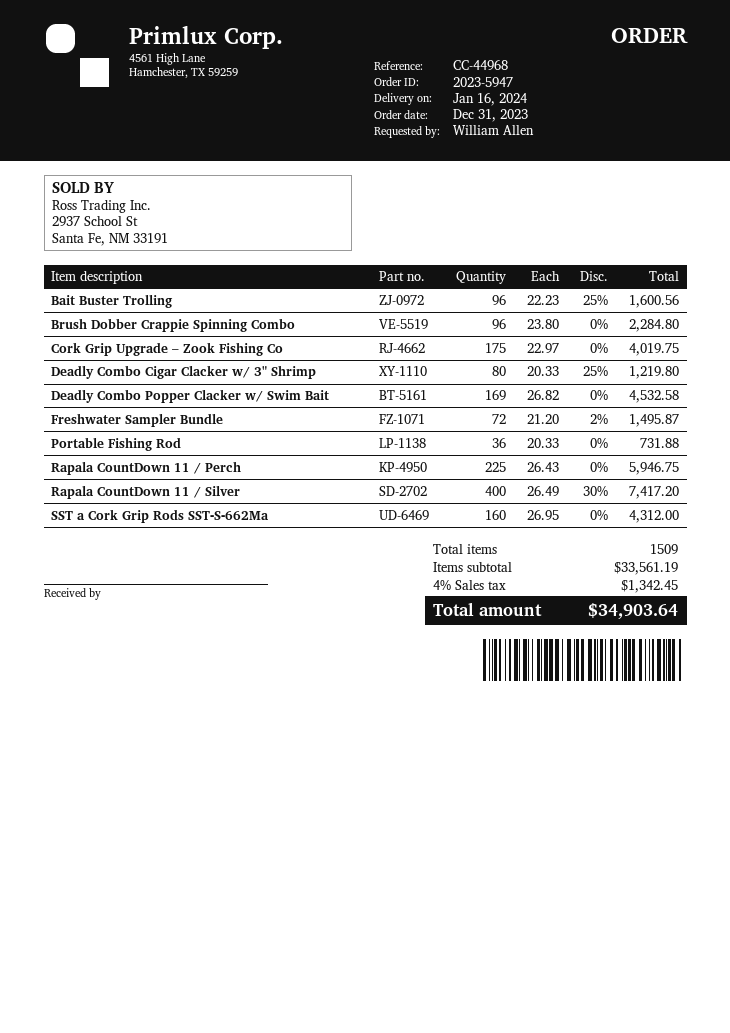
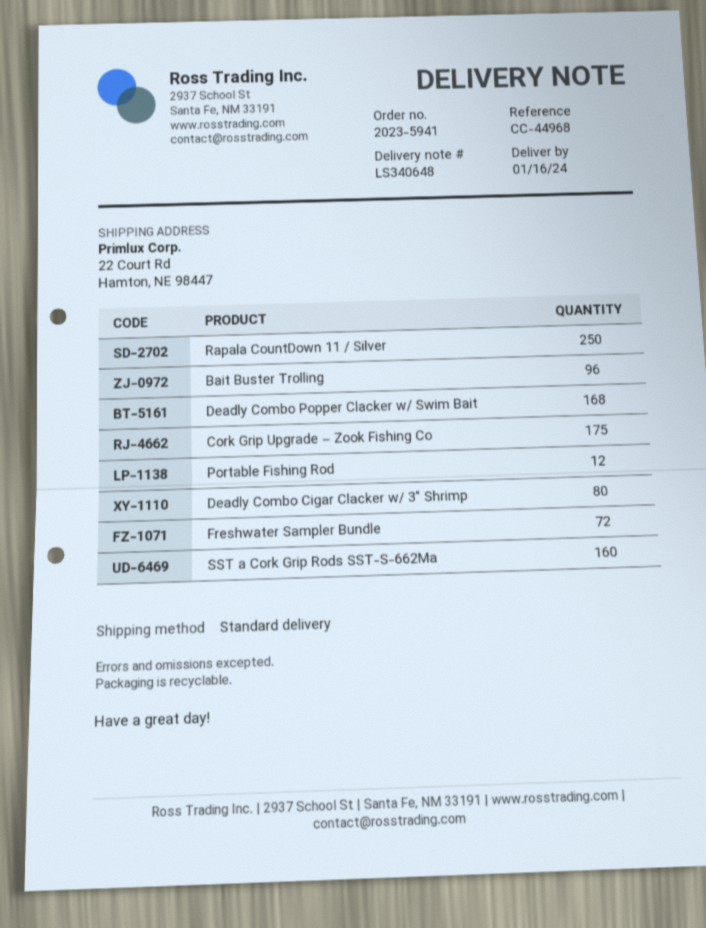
order number: 2023-5947 -> 2023-5941
Brush Dobber Crappie Spinning Combo: 96 -> none
Deadly Combo Popper Clacker w/ Swim Bait: 169 -> 168
Portable Fishing Rod: 36 -> 12
Rapala CountDown 11 / Perch: 225 -> none
Rapala CountDown 11 / Silver: 400 -> 250

